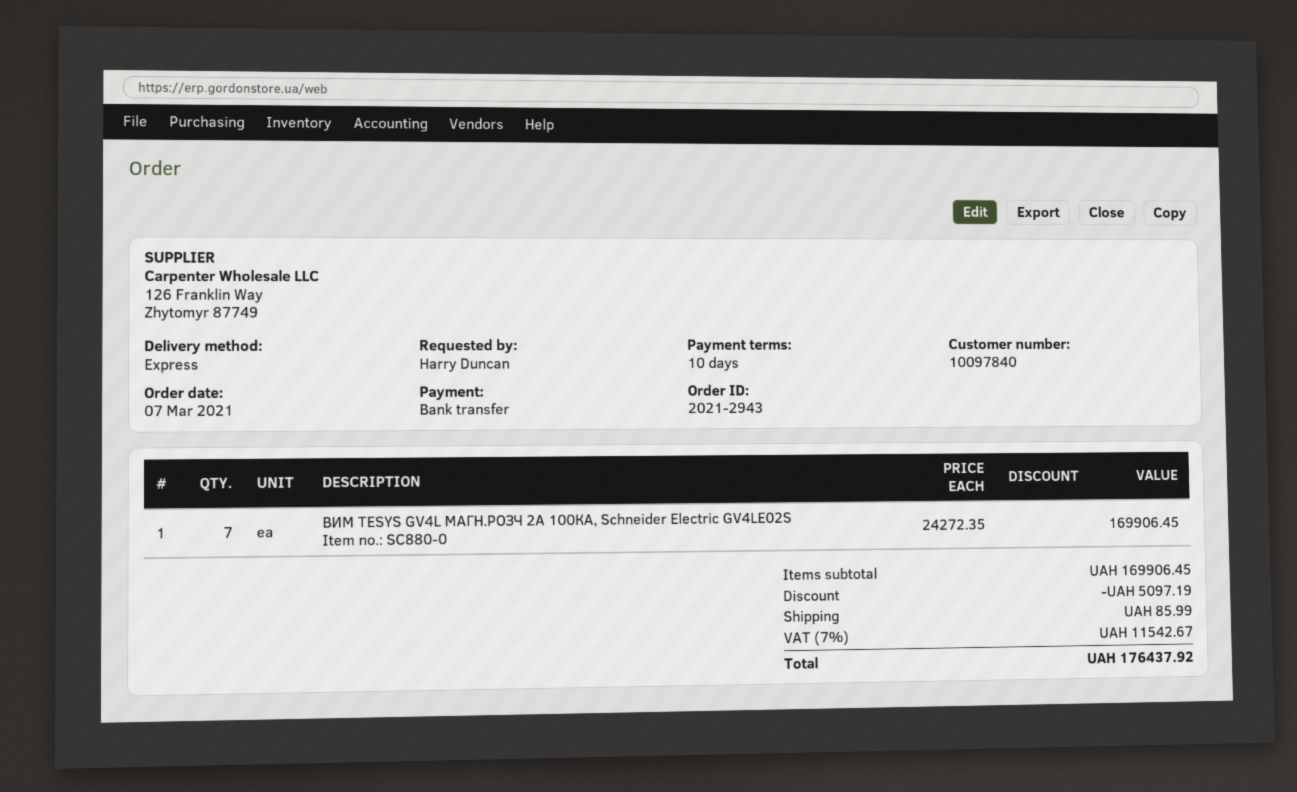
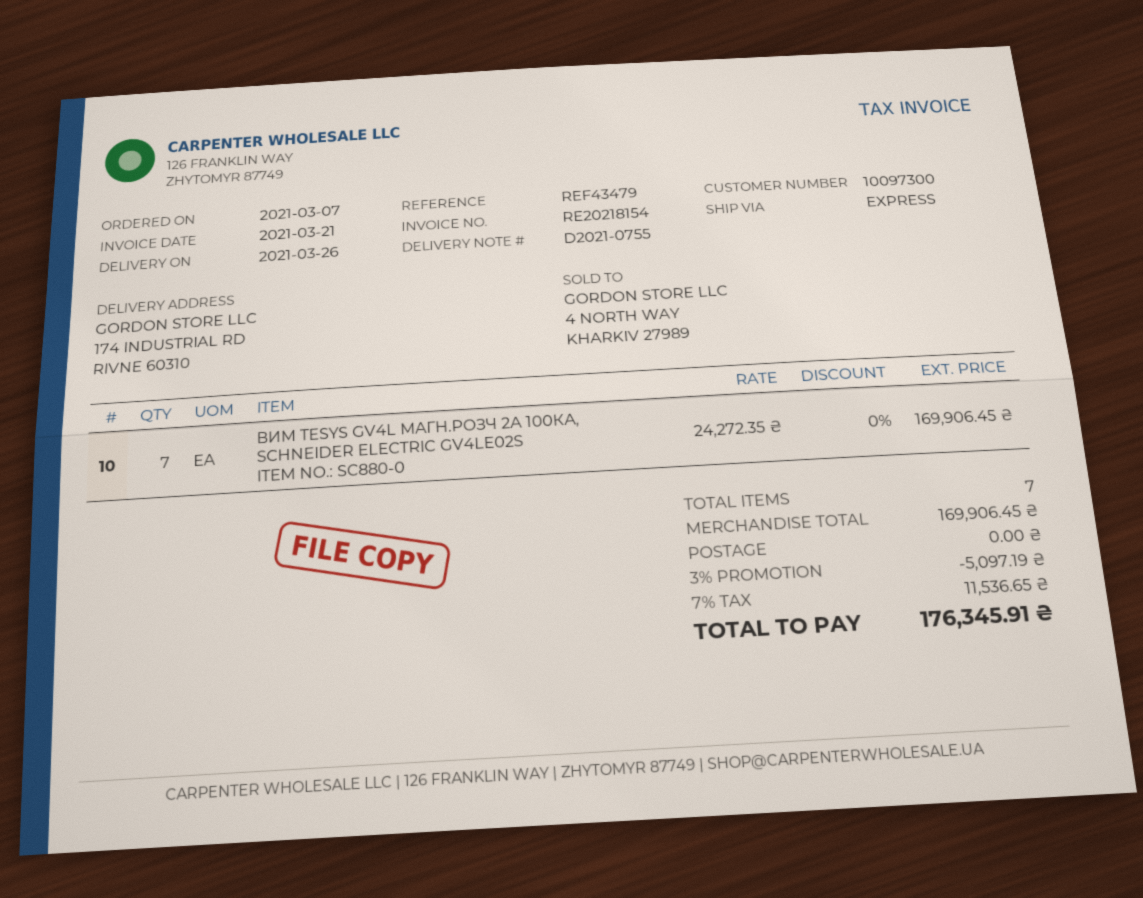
customer number: 10097840 -> 10097300
shipping: 85.99 -> 0.00
tax: 7% = 11542.67 -> 7% = 11536.65
total: 176437.92 -> 176345.91

